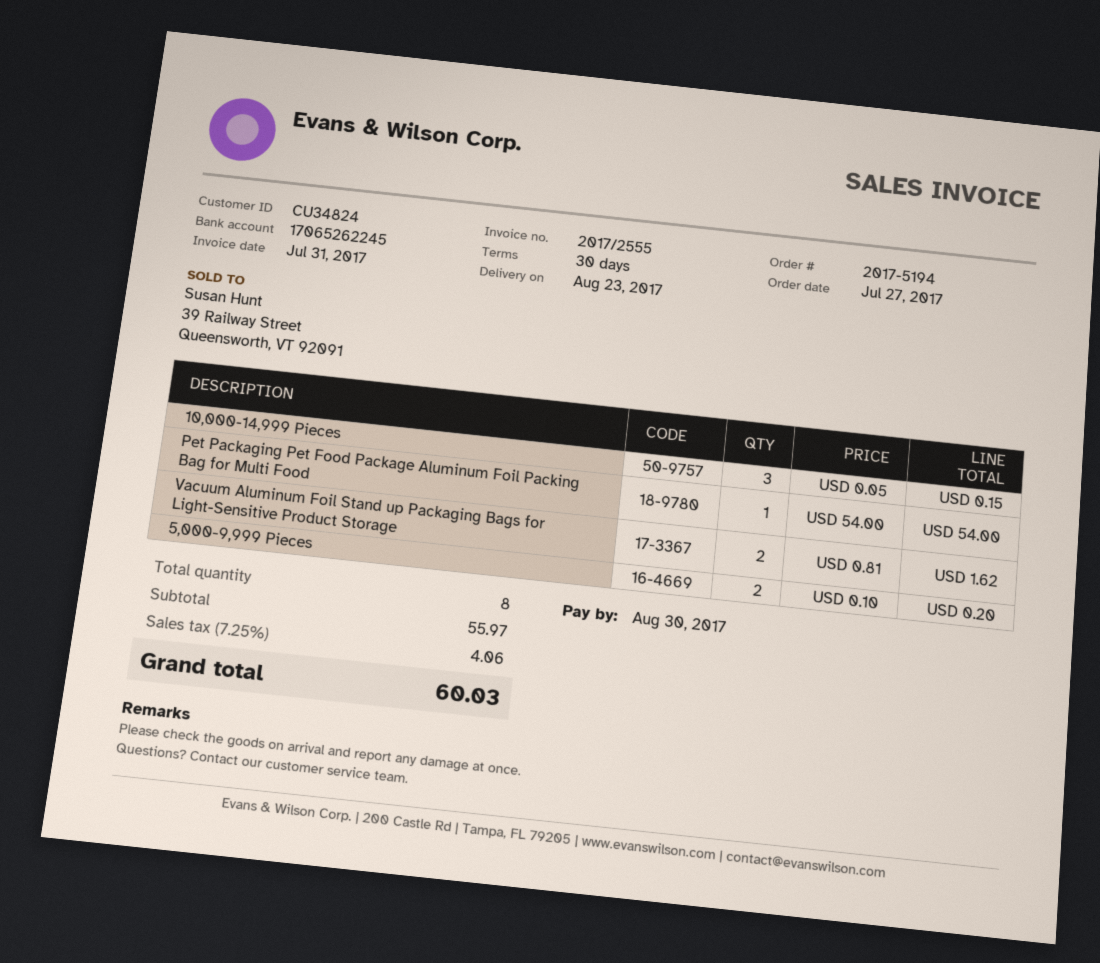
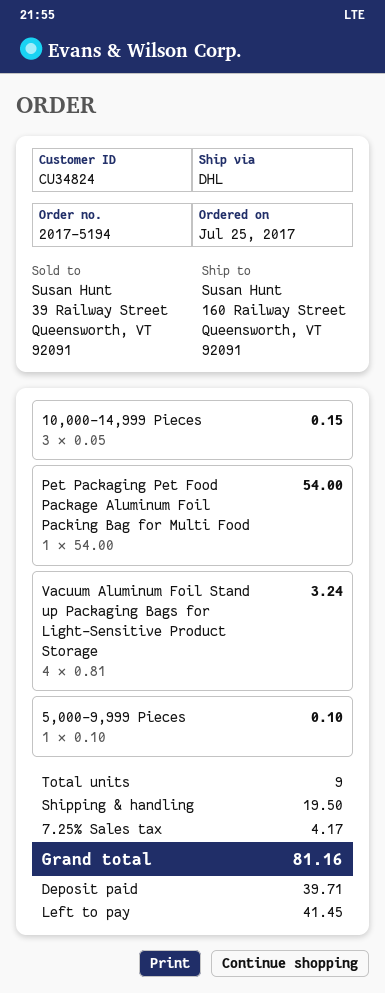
order date: 2017-07-27 -> 2017-07-25
Vacuum Aluminum Foil Stand up Packaging Bags for Light-Sensitive Product Storage: 2 x 0.81 = 1.62 -> 4 x 0.81 = 3.24
5,000-9,999 Pieces: 2 x 0.10 = 0.20 -> 1 x 0.10 = 0.10
total quantity: 8 -> 9
shipping: none -> 19.50
tax: 7.25% = 4.06 -> 7.25% = 4.17
total: 60.03 -> 81.16

